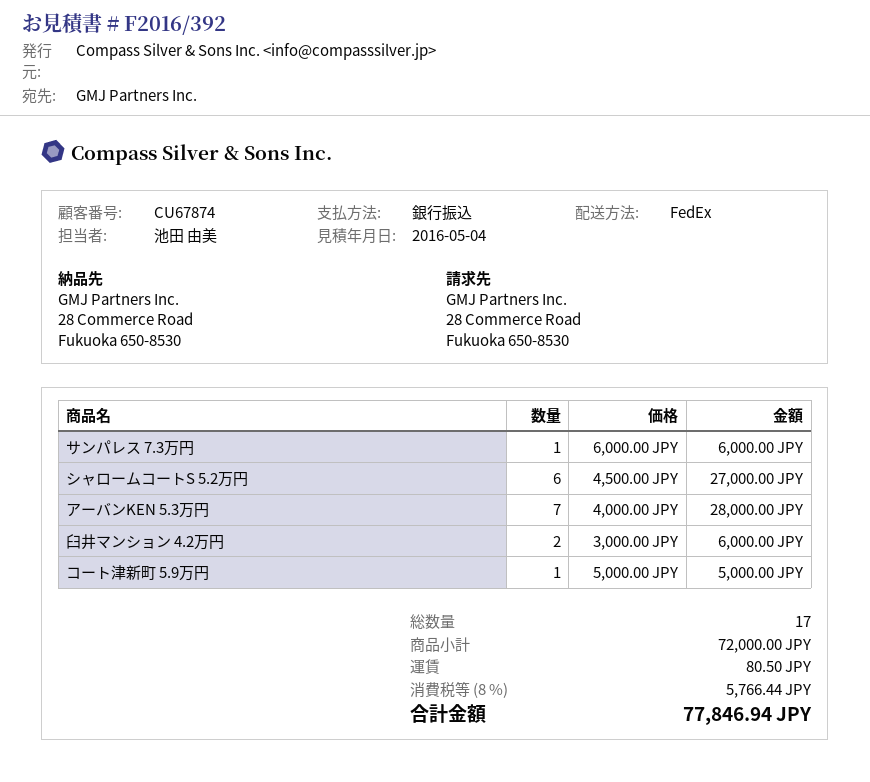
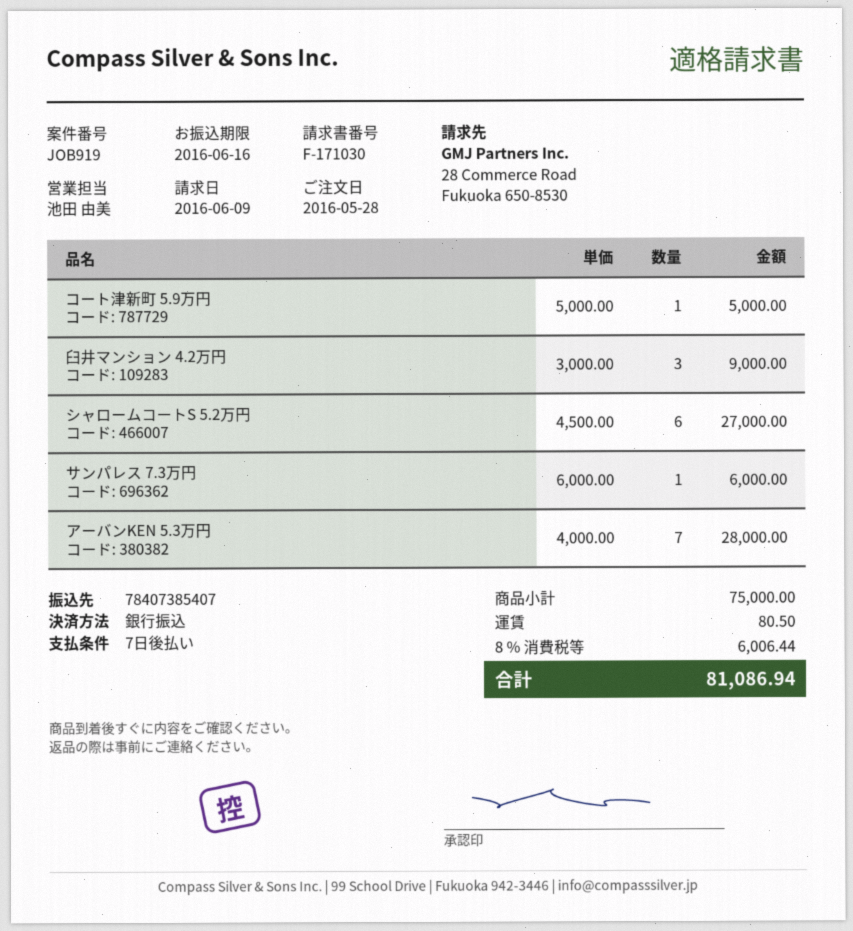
臼井マンション 4.2万円: 2 x 3000.00 = 6000.00 -> 3 x 3000.00 = 9000.00
subtotal: 72000.00 -> 75000.00
tax: 8% = 5766.44 -> 8% = 6006.44
total: 77846.94 -> 81086.94

